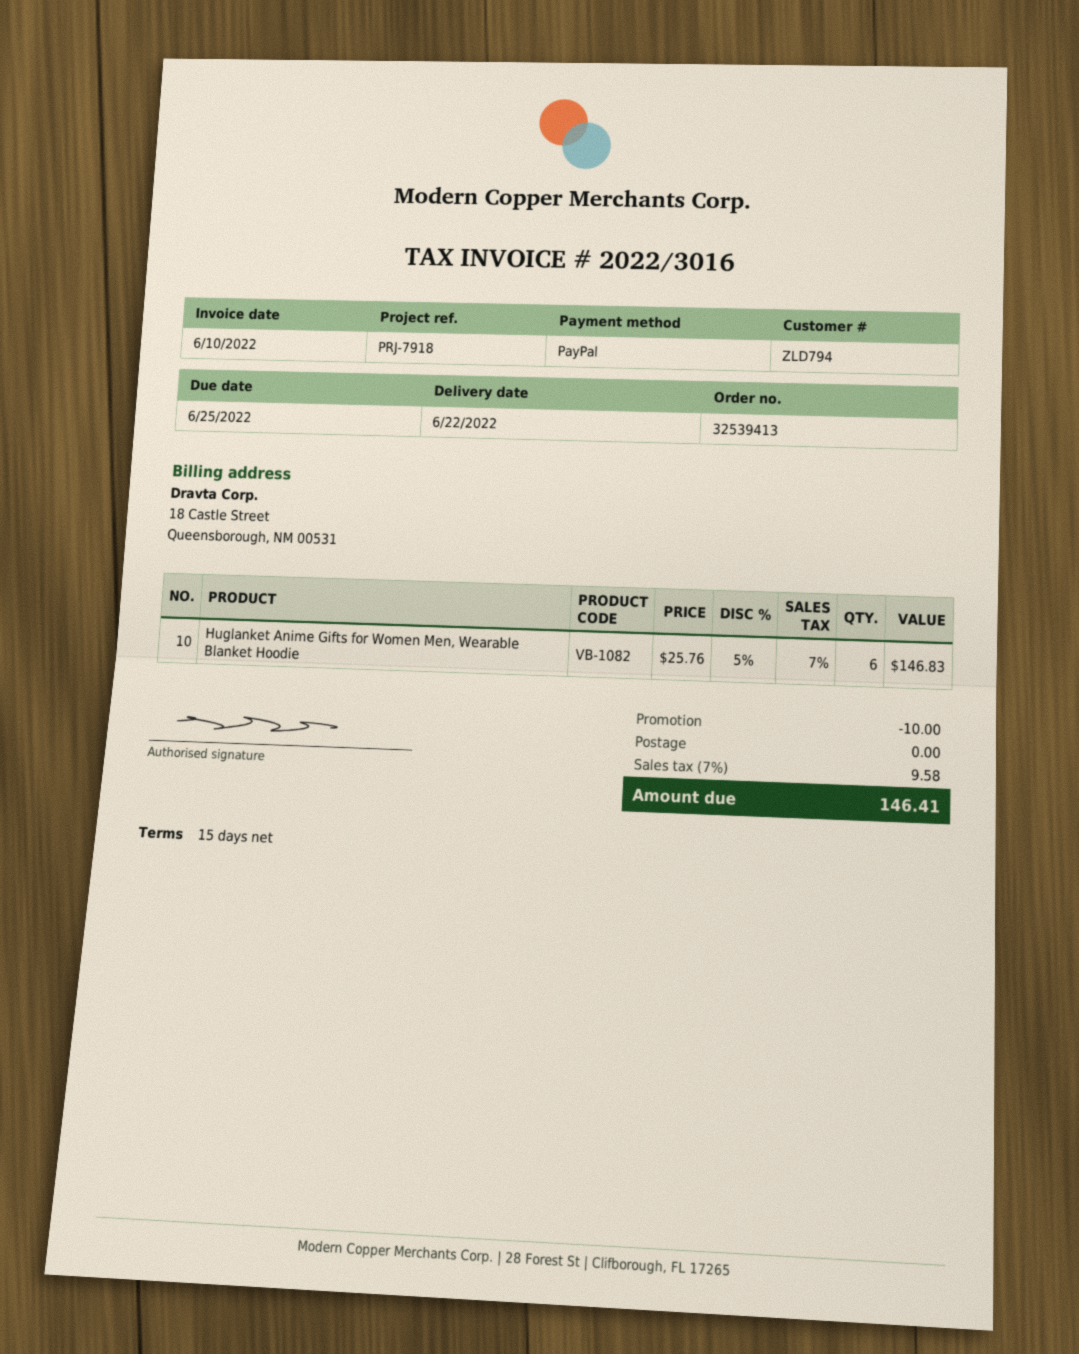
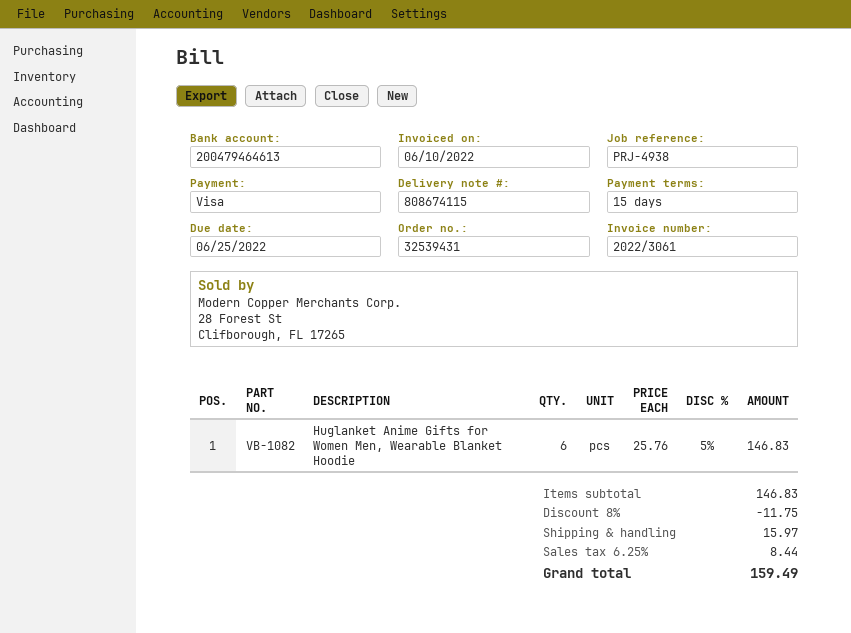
order number: 32539413 -> 32539431
invoice number: 2022/3016 -> 2022/3061
reference: PRJ-7918 -> PRJ-4938
payment method: PayPal -> Visa
discount: 10.00 -> 11.75
shipping: 0.00 -> 15.97
tax: 7% = 9.58 -> 6.25% = 8.44
total: 146.41 -> 159.49

